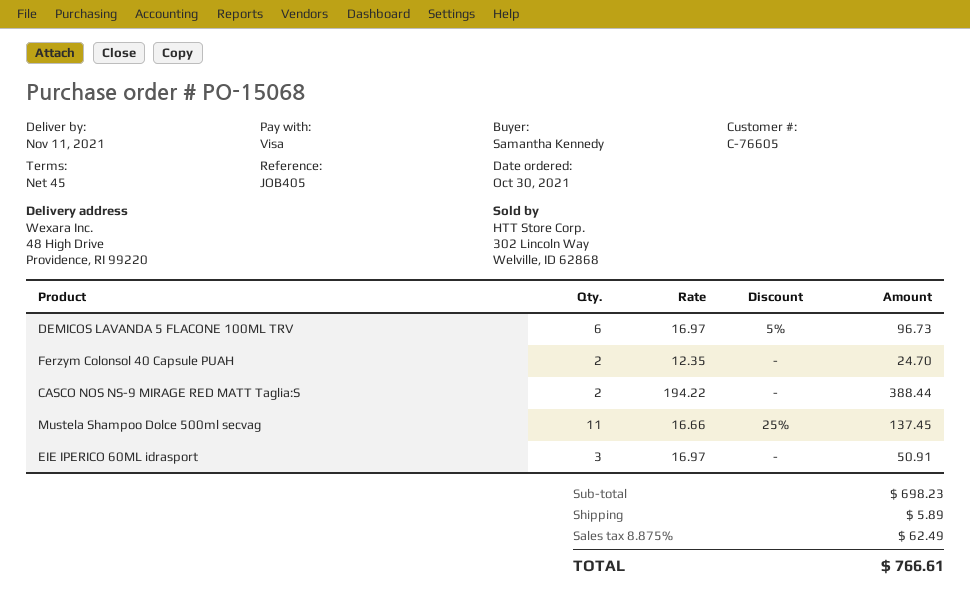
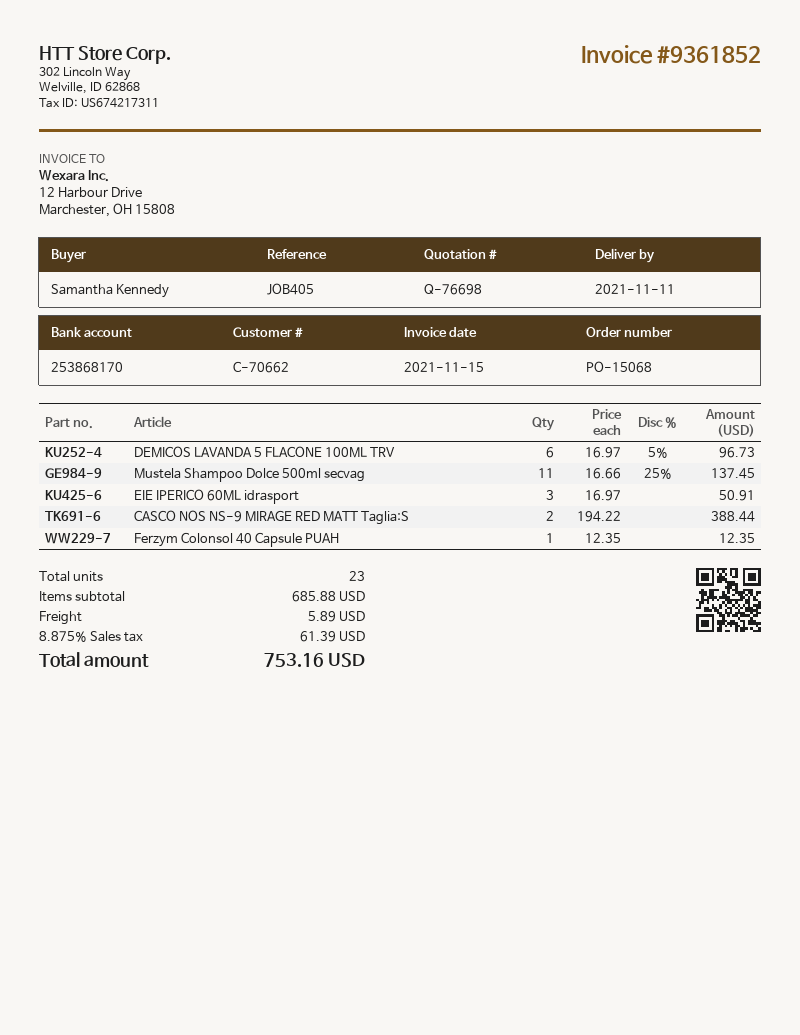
customer number: C-76605 -> C-70662
Ferzym Colonsol 40 Capsule PUAH: 2 x 12.35 = 24.70 -> 1 x 12.35 = 12.35
subtotal: 698.23 -> 685.88
tax: 8.875% = 62.49 -> 8.875% = 61.39
total: 766.61 -> 753.16

